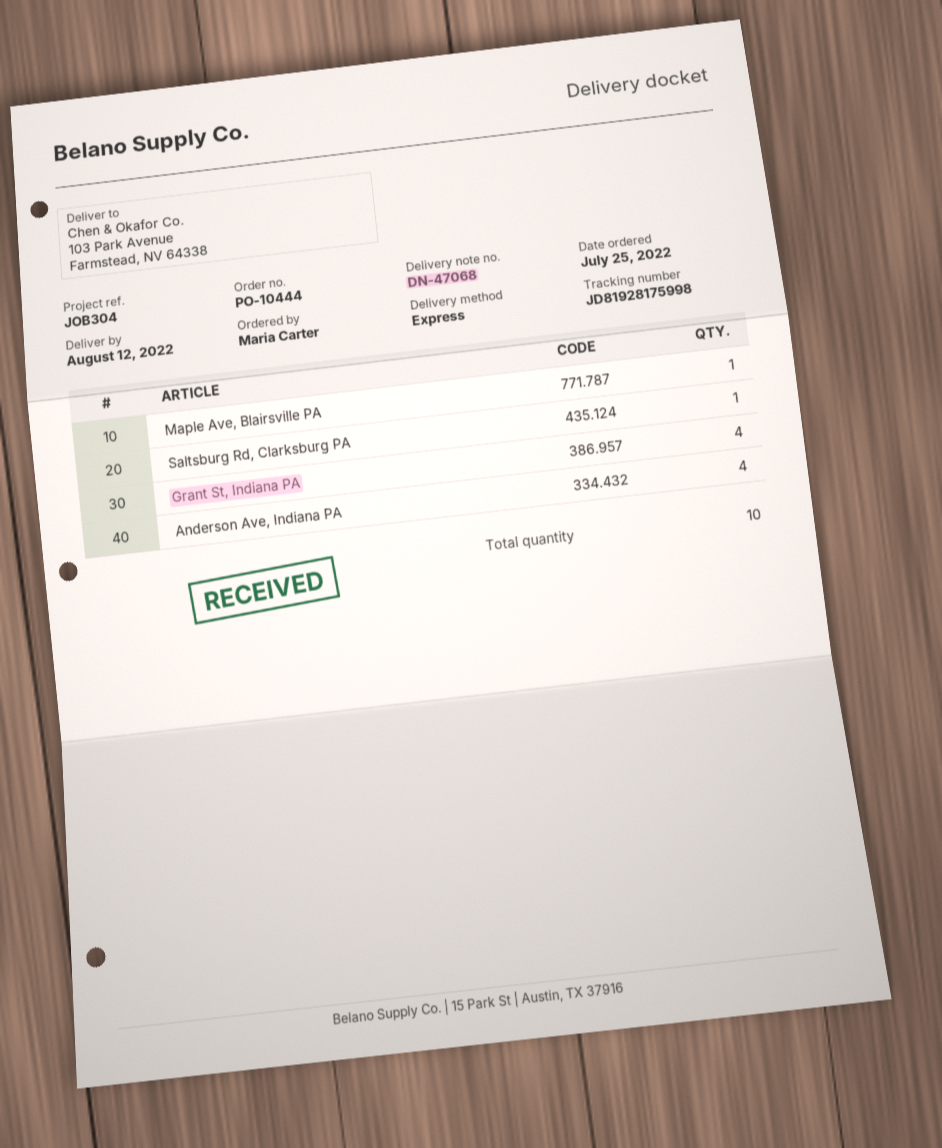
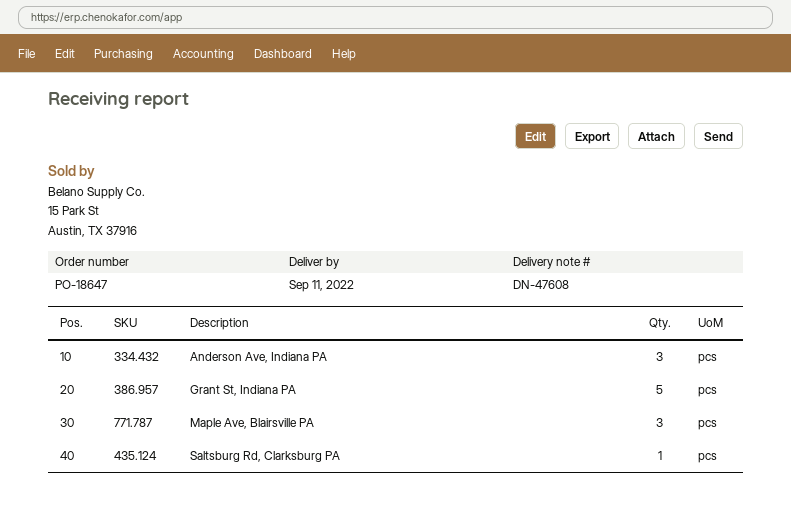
order number: PO-10444 -> PO-18647
delivery note number: DN-47068 -> DN-47608
delivery date: 2022-08-12 -> 2022-09-11
Maple Ave, Blairsville PA: 1 -> 3
Grant St, Indiana PA: 4 -> 5
Anderson Ave, Indiana PA: 4 -> 3

